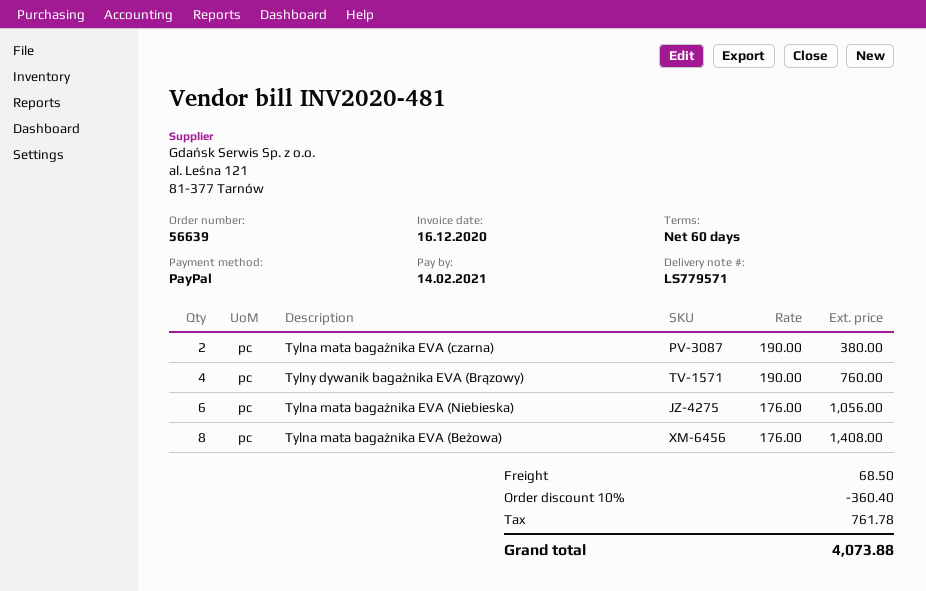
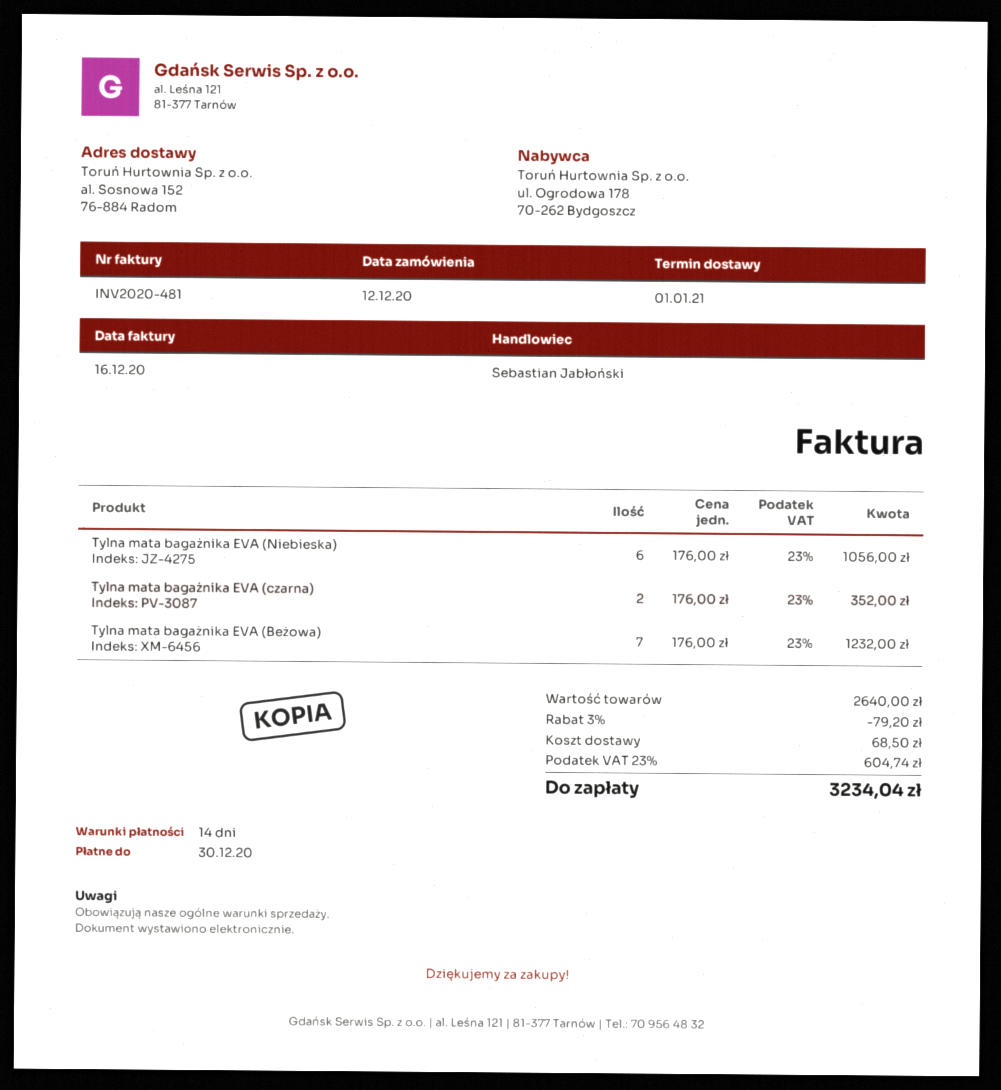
payment terms: 60 days -> 14 days
due date: 2021-02-14 -> 2020-12-30
Tylna mata bagażnika EVA (czarna): 2 x 190.00 = 380.00 -> 2 x 176.00 = 352.00
Tylny dywanik bagażnika EVA (Brązowy): 4 x 190.00 = 760.00 -> none
Tylna mata bagażnika EVA (Beżowa): 8 x 176.00 = 1408.00 -> 7 x 176.00 = 1232.00
discount: 10% = 360.40 -> 3% = 79.20
tax: 761.78 -> 604.74
total: 4073.88 -> 3234.04

